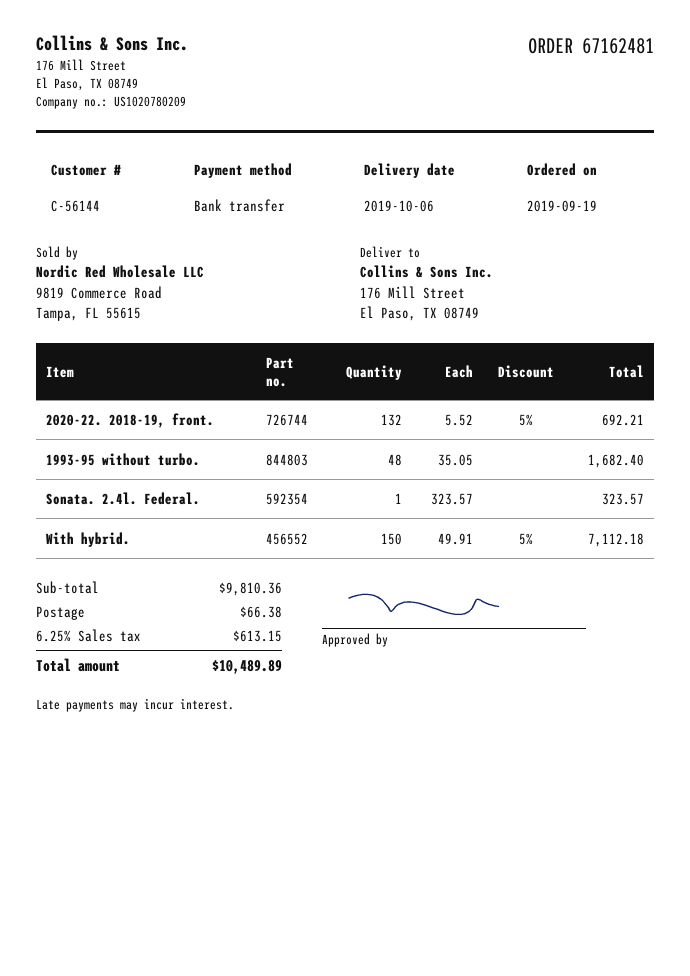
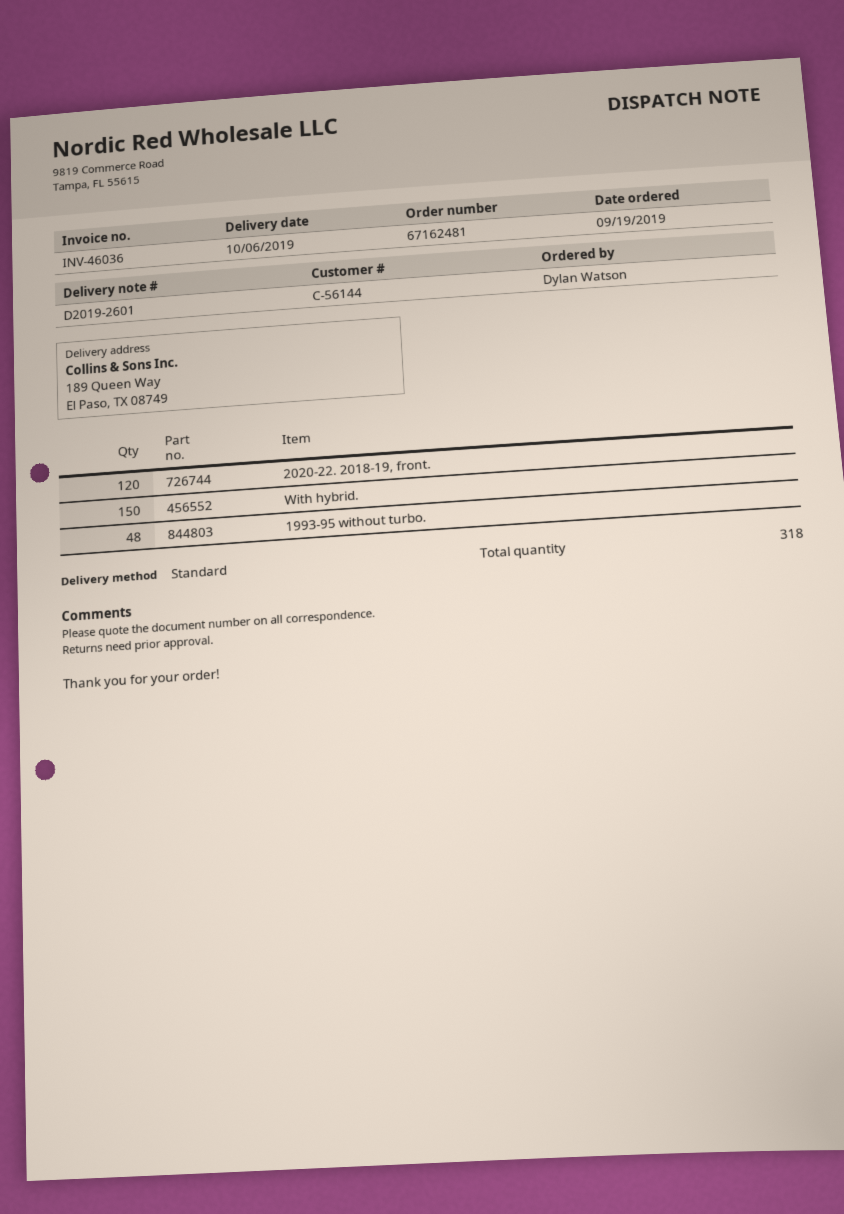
ship to: 176 Mill Street, El Paso, TX 08749 -> 189 Queen Way, El Paso, TX 08749
2020-22. 2018-19, front.: 132 -> 120
Sonata. 2.4l. Federal.: 1 -> none

